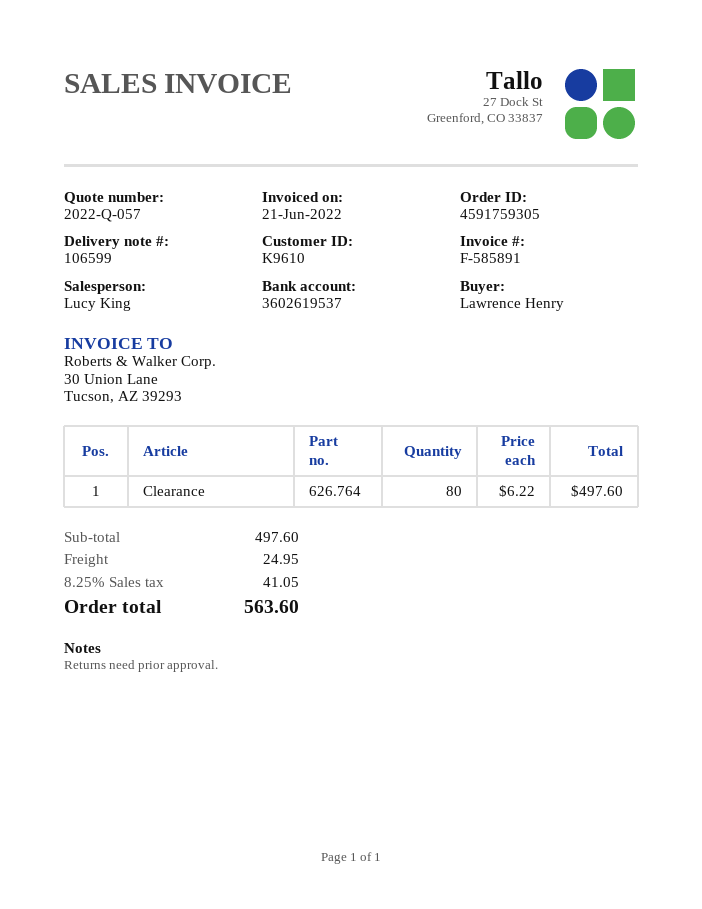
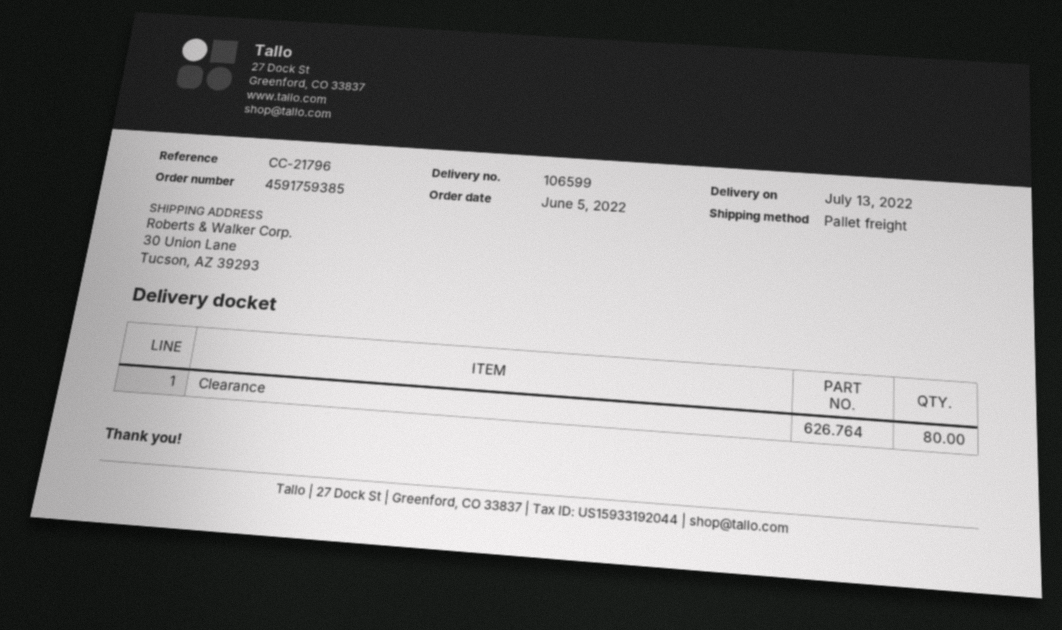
order number: 4591759305 -> 4591759385

